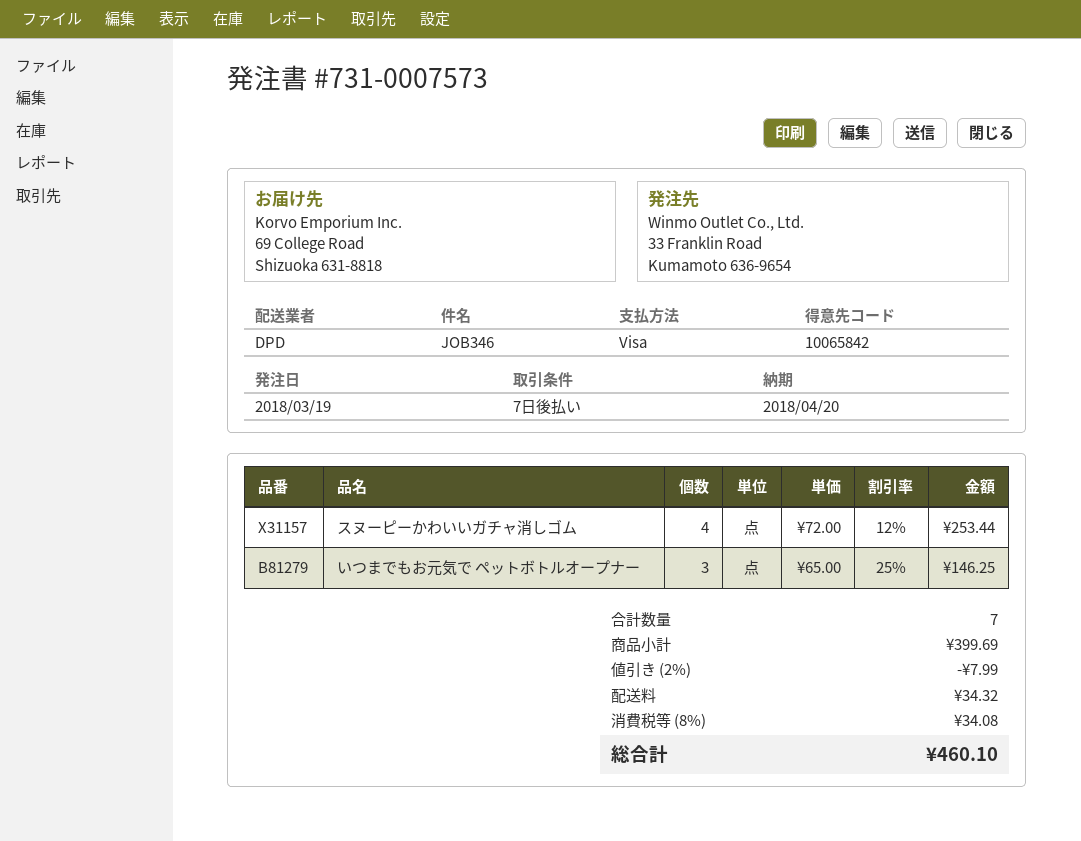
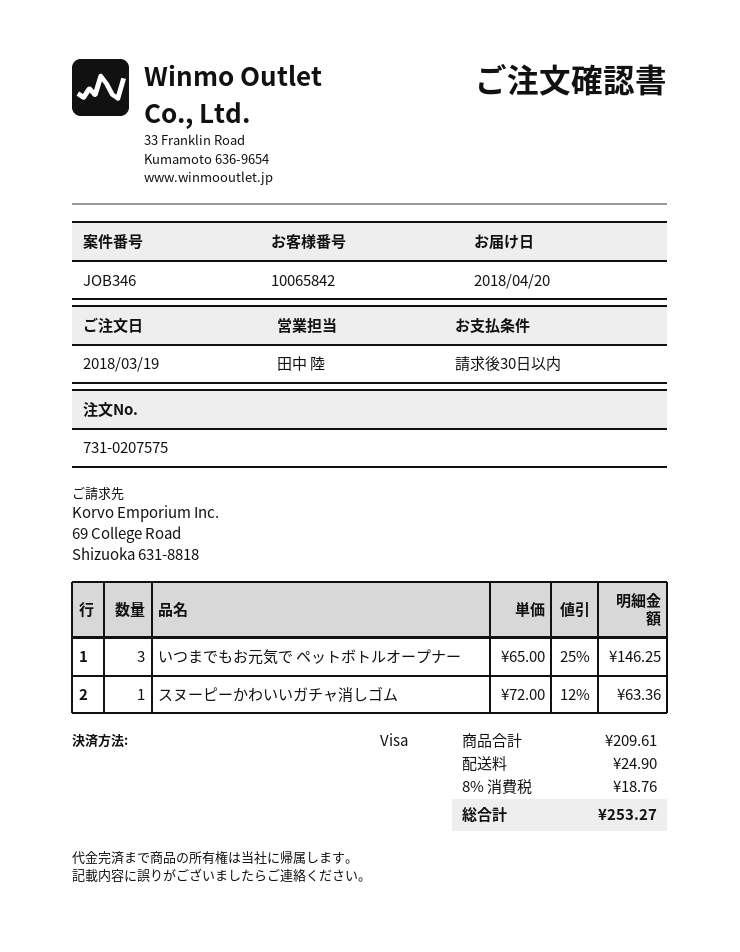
order number: 731-0007573 -> 731-0207575
payment terms: 7 days -> 30 days
スヌーピーかわいいガチャ消しゴム: 4 x 72.00 - 12% = 253.44 -> 1 x 72.00 - 12% = 63.36
subtotal: 399.69 -> 209.61
discount: 2% = 7.99 -> none
shipping: 34.32 -> 24.90
tax: 8% = 34.08 -> 8% = 18.76
total: 460.10 -> 253.27

